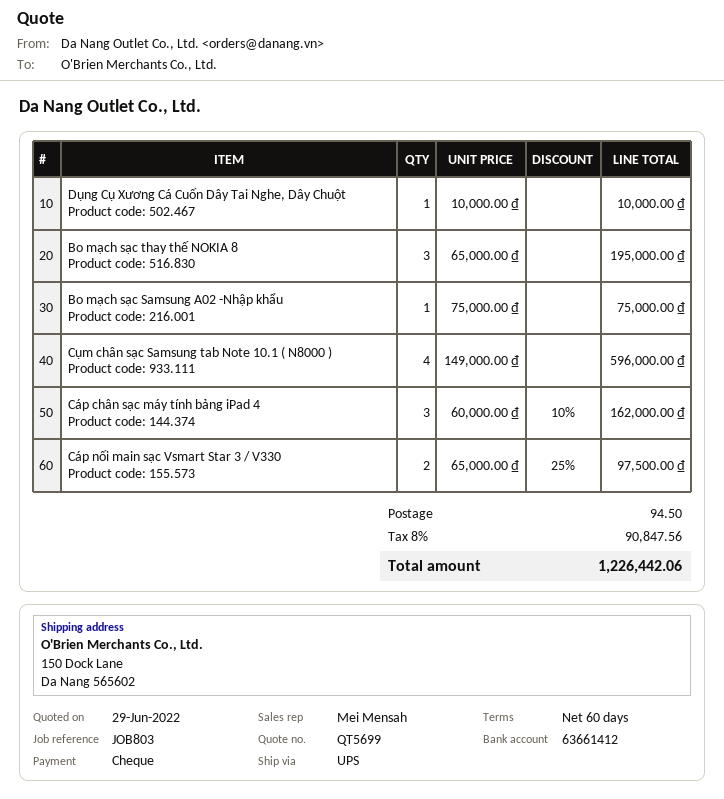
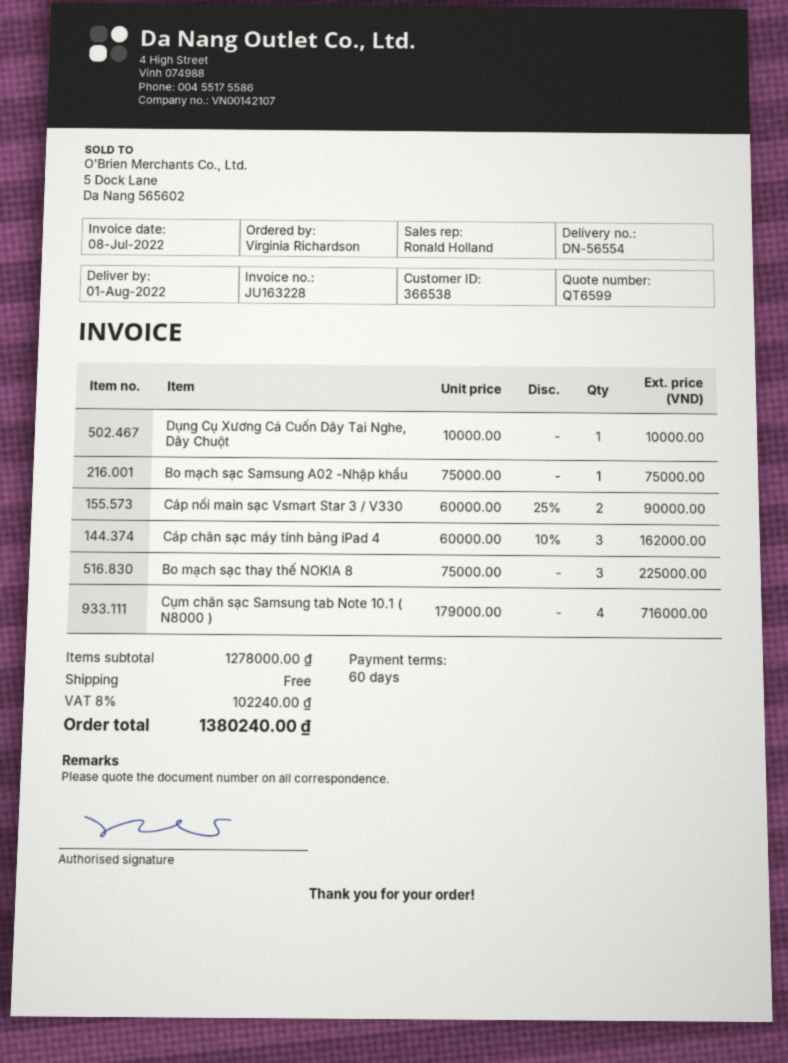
quote number: QT5699 -> QT6599
sales rep: Mei Mensah -> Ronald Holland
Bo mạch sạc thay thế NOKIA 8: 3 x 65000.00 = 195000.00 -> 3 x 75000.00 = 225000.00
Cụm chân sạc Samsung tab Note 10.1 ( N8000 ): 4 x 149000.00 = 596000.00 -> 4 x 179000.00 = 716000.00
Cáp nối main sạc Vsmart Star 3 / V330: 2 x 65000.00 - 25% = 97500.00 -> 2 x 60000.00 - 25% = 90000.00
shipping: 94.50 -> 0.00
tax: 8% = 90847.56 -> 8% = 102240.00
total: 1226442.06 -> 1380240.00

